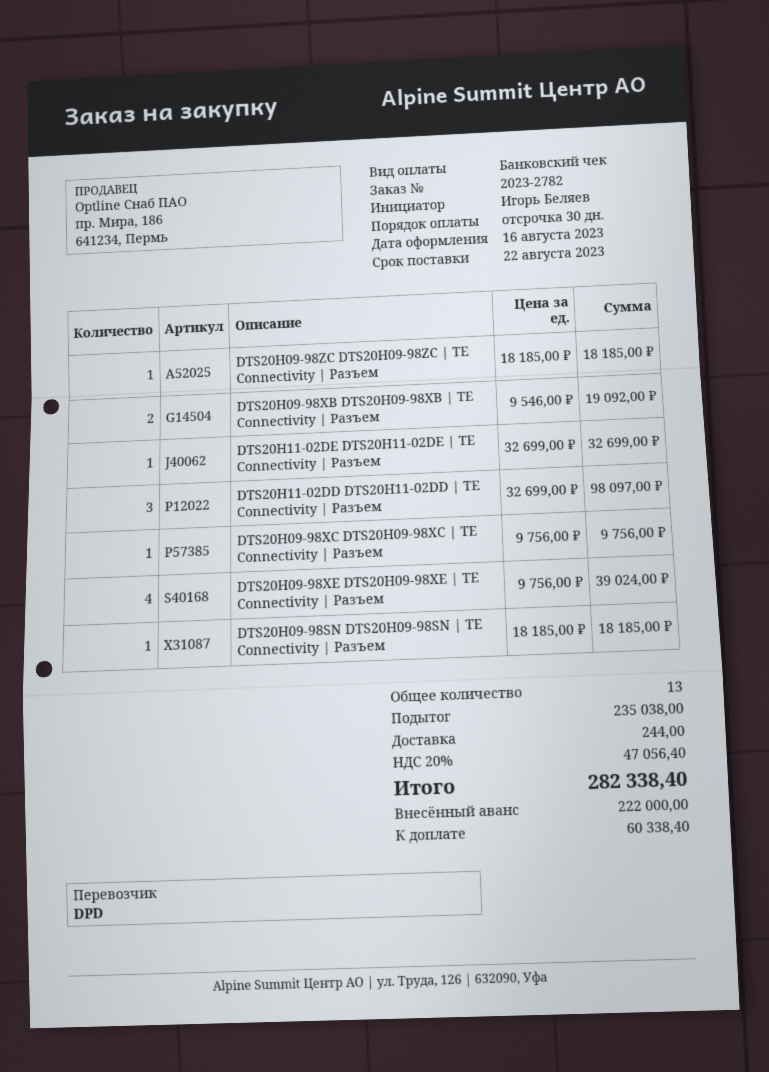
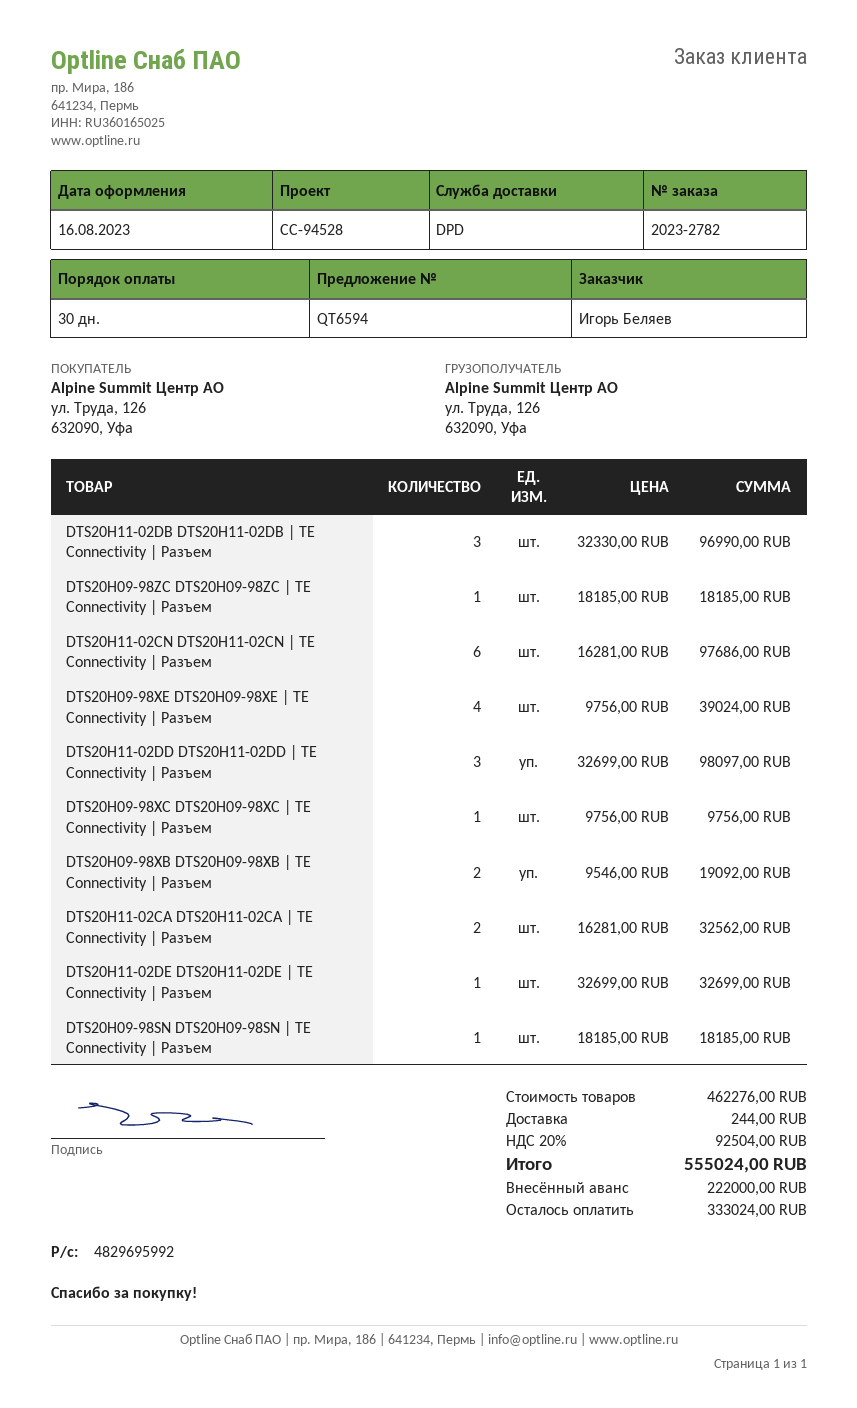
DTS20H11-02DB DTS20H11-02DB | TE Connectivity | Разъем: none -> 3 x 32330.00 = 96990.00
DTS20H11-02CN DTS20H11-02CN | TE Connectivity | Разъем: none -> 6 x 16281.00 = 97686.00
DTS20H11-02CA DTS20H11-02CA | TE Connectivity | Разъем: none -> 2 x 16281.00 = 32562.00
subtotal: 235038.00 -> 462276.00
tax: 20% = 47056.40 -> 20% = 92504.00
total: 282338.40 -> 555024.00
balance: 60338.40 -> 333024.00

